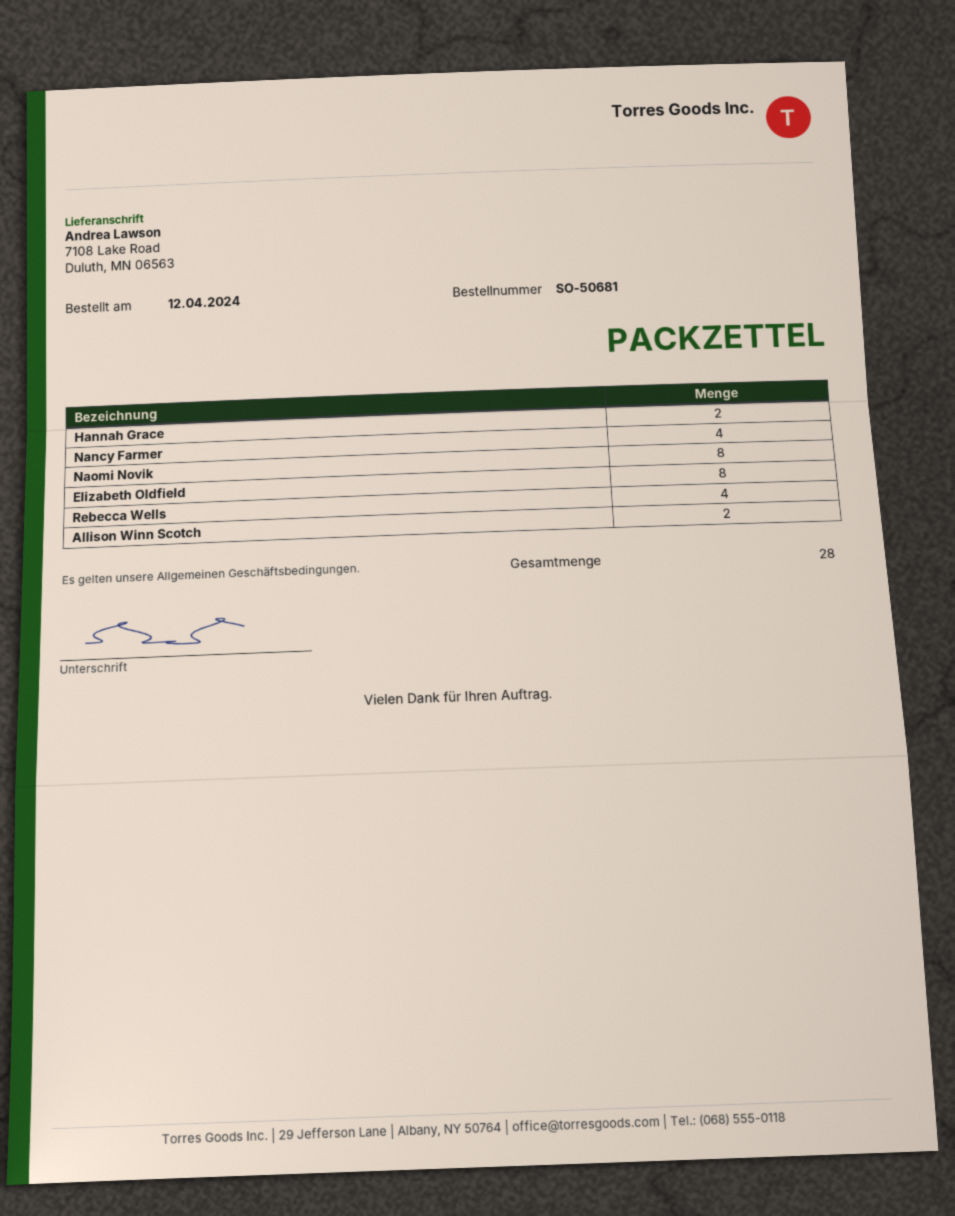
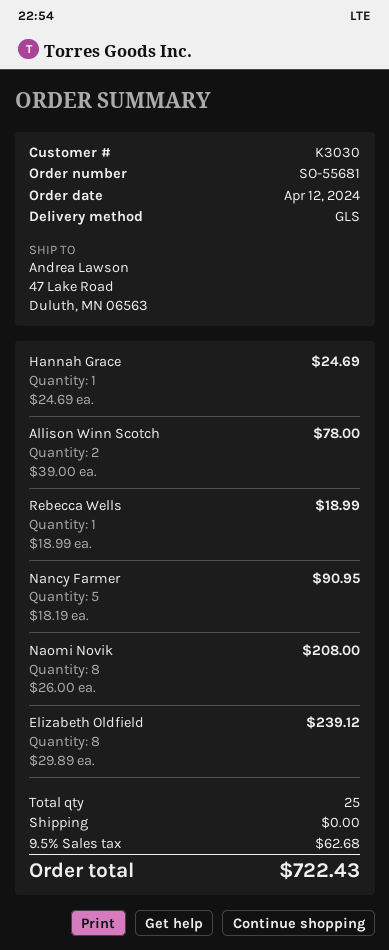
order number: SO-50681 -> SO-55681
ship to: 7108 Lake Road, Duluth, MN 06563 -> 47 Lake Road, Duluth, MN 06563
Hannah Grace: 2 -> 1
Nancy Farmer: 4 -> 5
Rebecca Wells: 4 -> 1
total quantity: 28 -> 25

